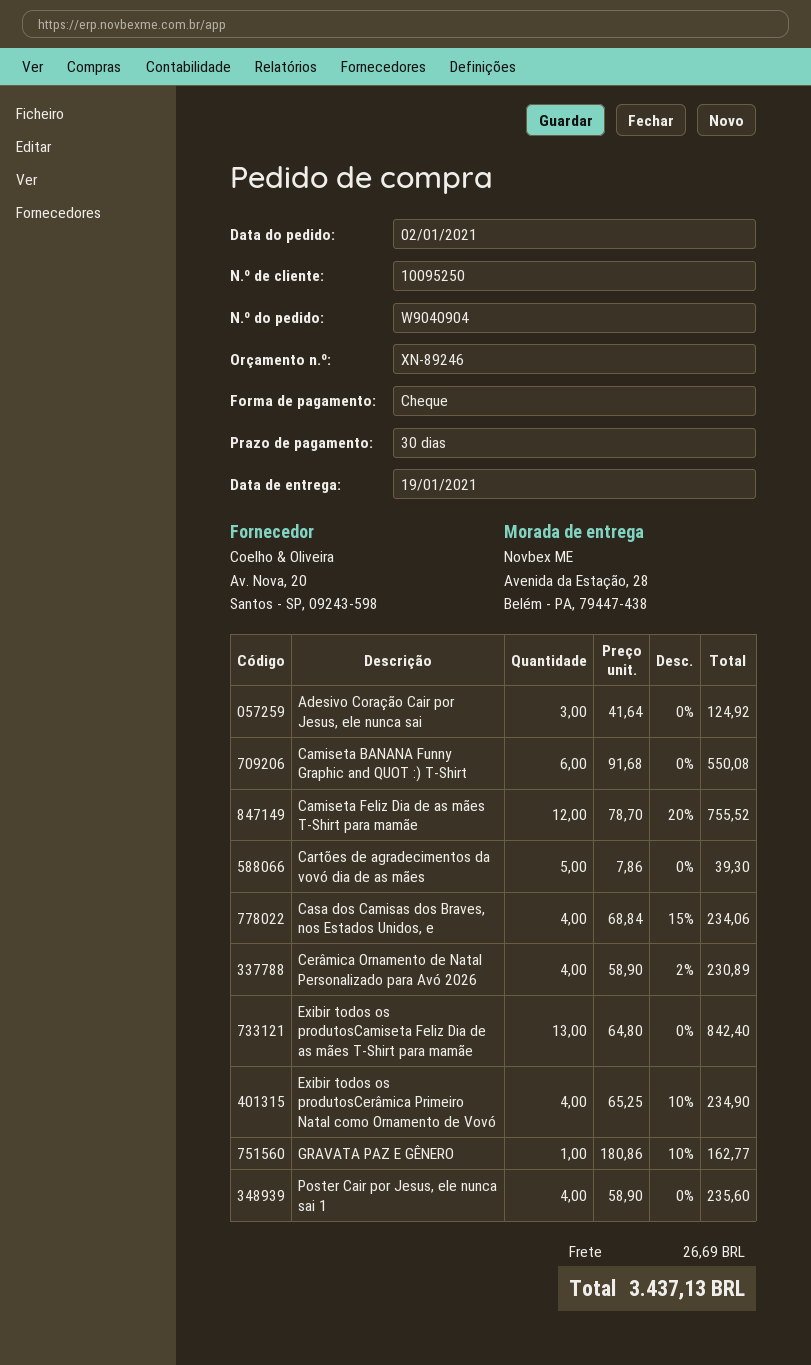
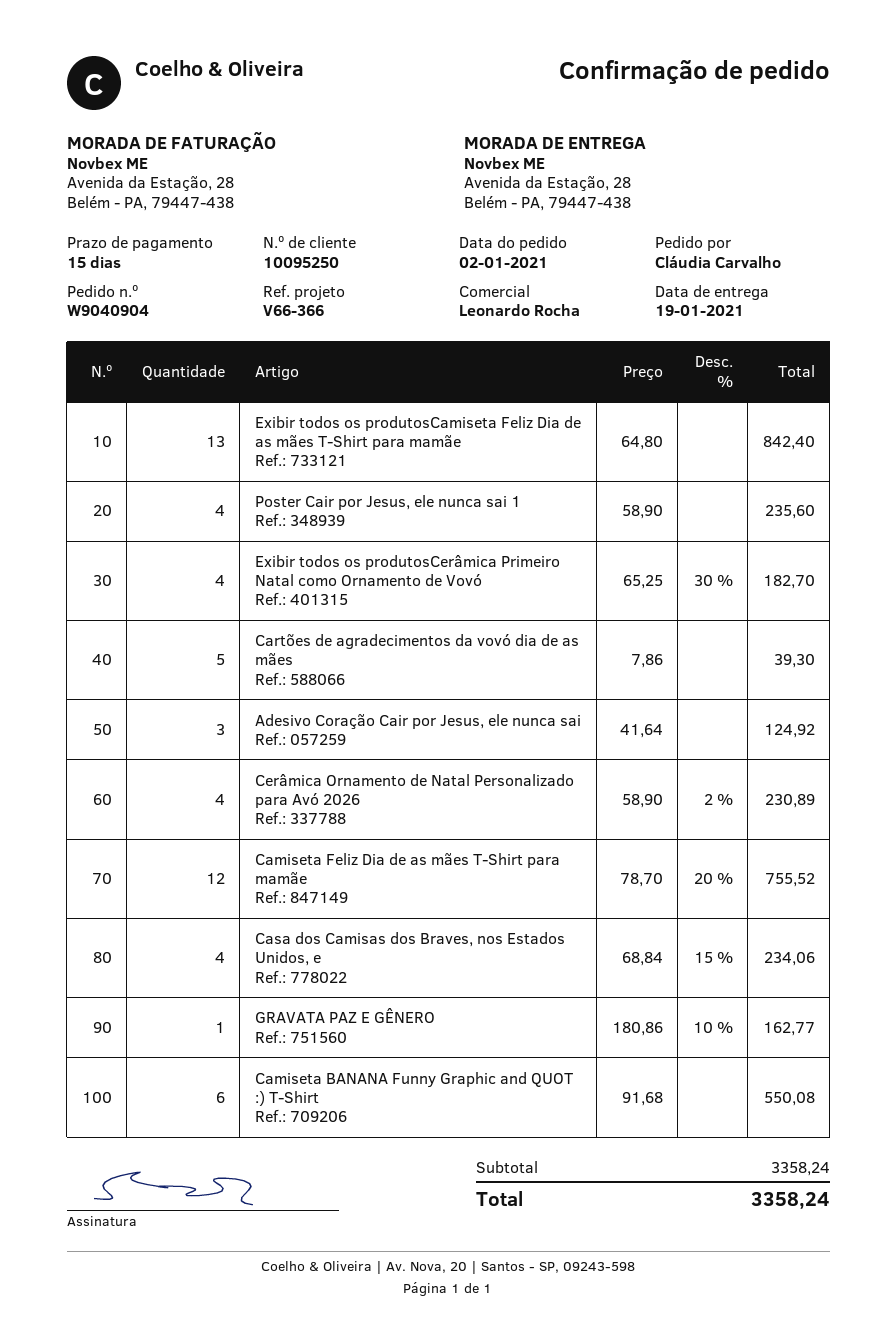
payment terms: 30 days -> 15 days
Exibir todos os produtosCerâmica Primeiro Natal como Ornamento de Vovó: 4 x 65.25 - 10% = 234.90 -> 4 x 65.25 - 30% = 182.70
shipping: 26.69 -> none
total: 3437.13 -> 3358.24

